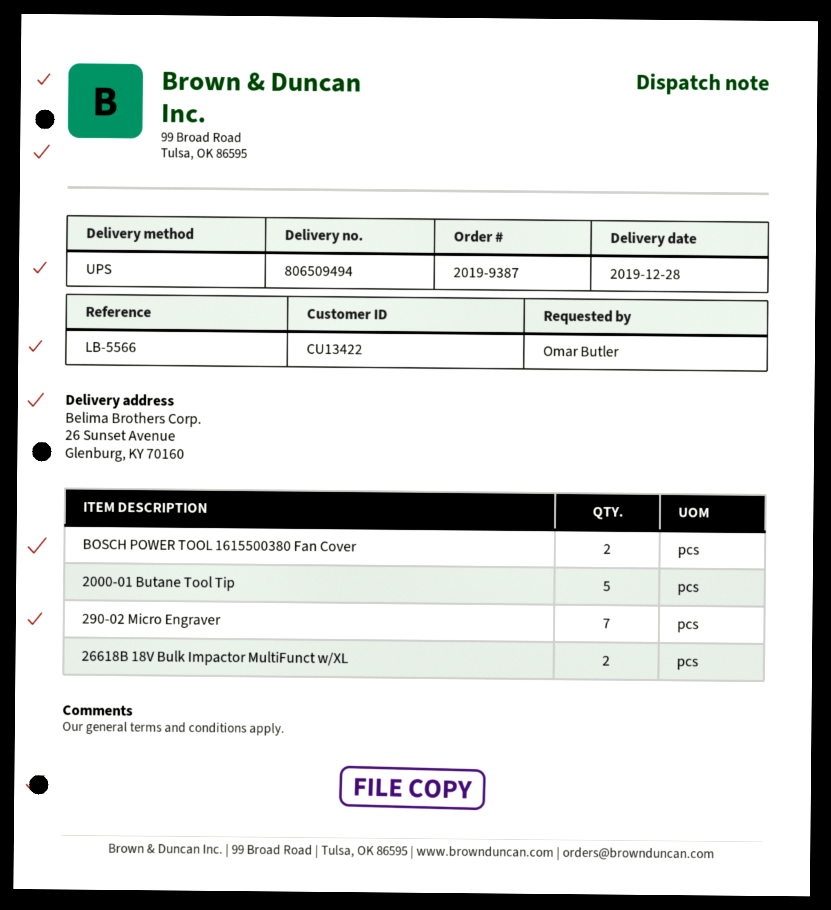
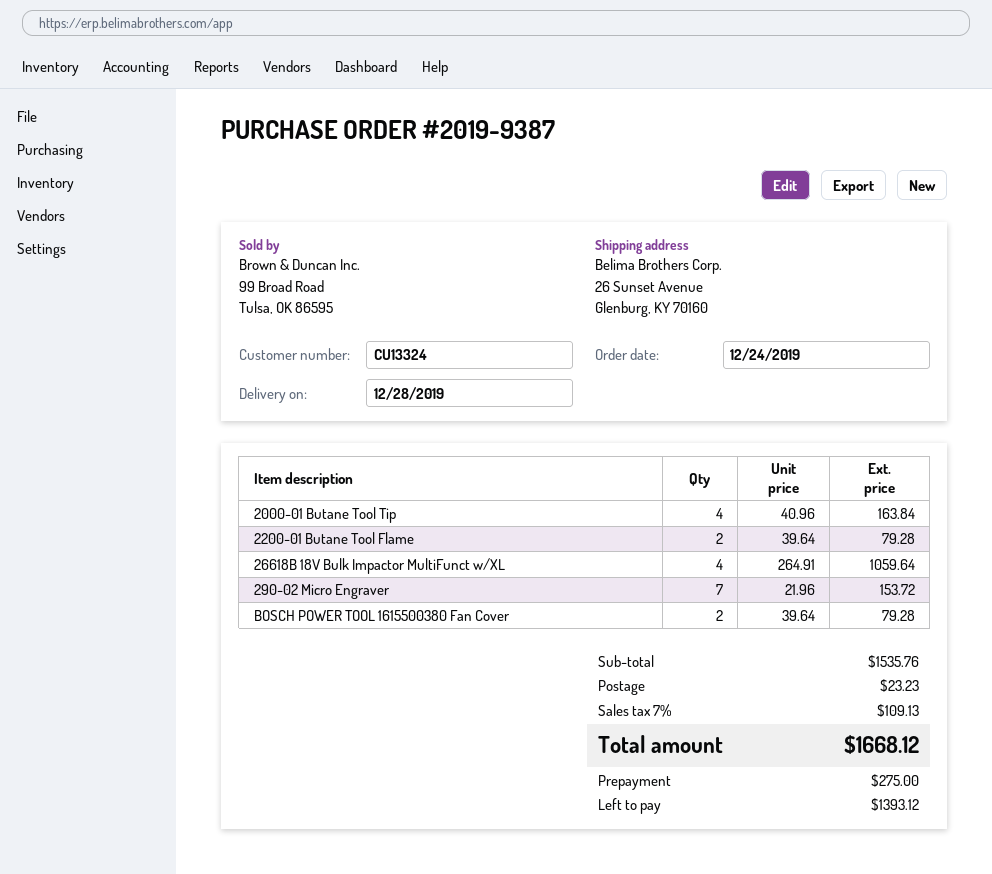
customer number: CU13422 -> CU13324
2000-01 Butane Tool Tip: 5 -> 4
26618B 18V Bulk Impactor MultiFunct w/XL: 2 -> 4
2200-01 Butane Tool Flame: none -> 2

